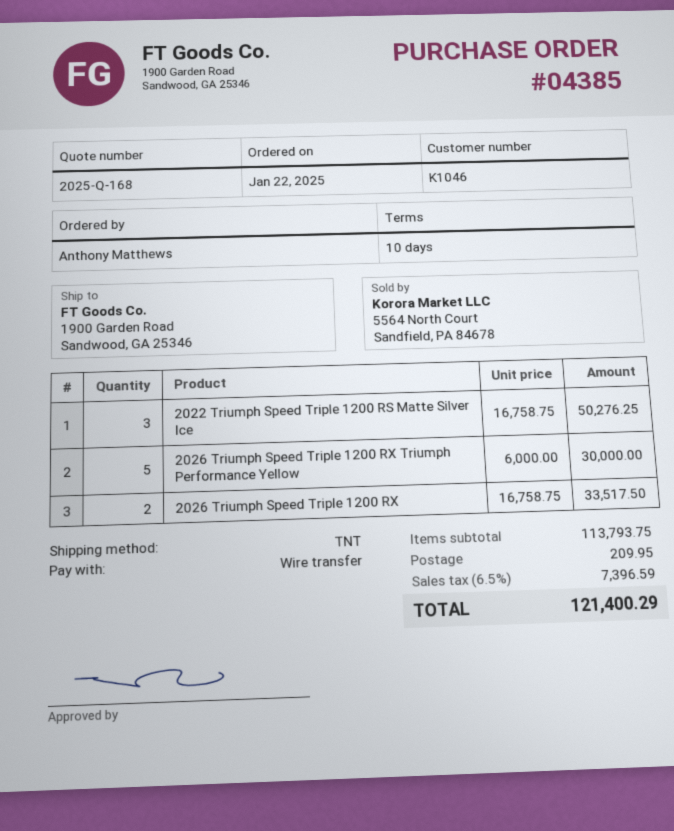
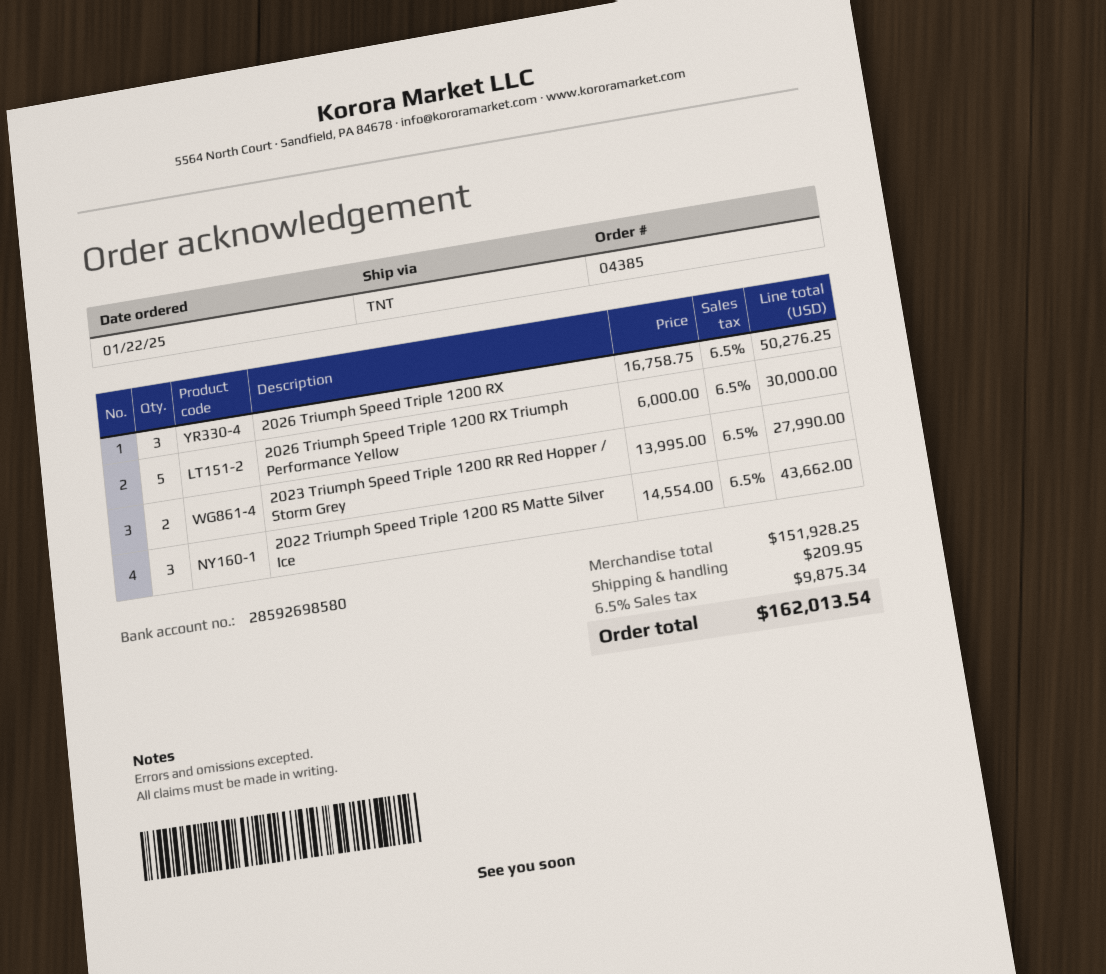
2022 Triumph Speed Triple 1200 RS Matte Silver Ice: 3 x 16758.75 = 50276.25 -> 3 x 14554.00 = 43662.00
2026 Triumph Speed Triple 1200 RX: 2 x 16758.75 = 33517.50 -> 3 x 16758.75 = 50276.25
2023 Triumph Speed Triple 1200 RR Red Hopper / Storm Grey: none -> 2 x 13995.00 = 27990.00
subtotal: 113793.75 -> 151928.25
tax: 6.5% = 7396.59 -> 6.5% = 9875.34
total: 121400.29 -> 162013.54

